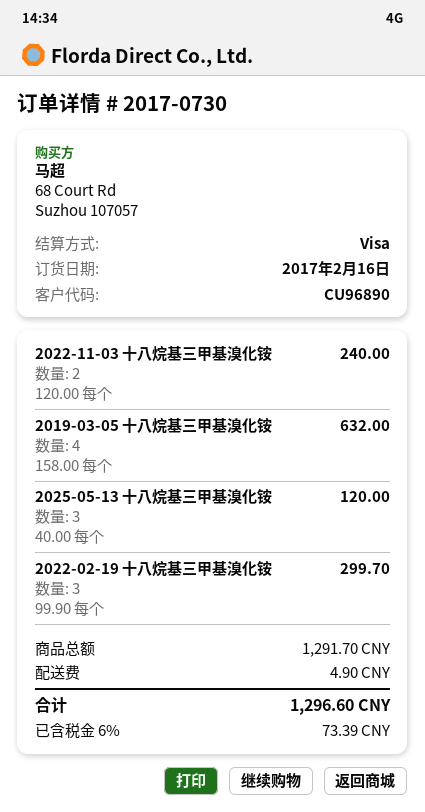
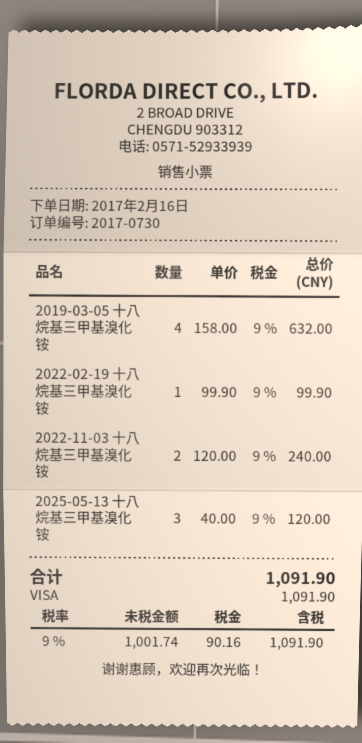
2022-02-19 十八烷基三甲基溴化铵: 3 x 99.90 = 299.70 -> 1 x 99.90 = 99.90
shipping: 4.90 -> none
tax: 6% = 73.39 -> 9% = 90.16
total: 1296.60 -> 1091.90

